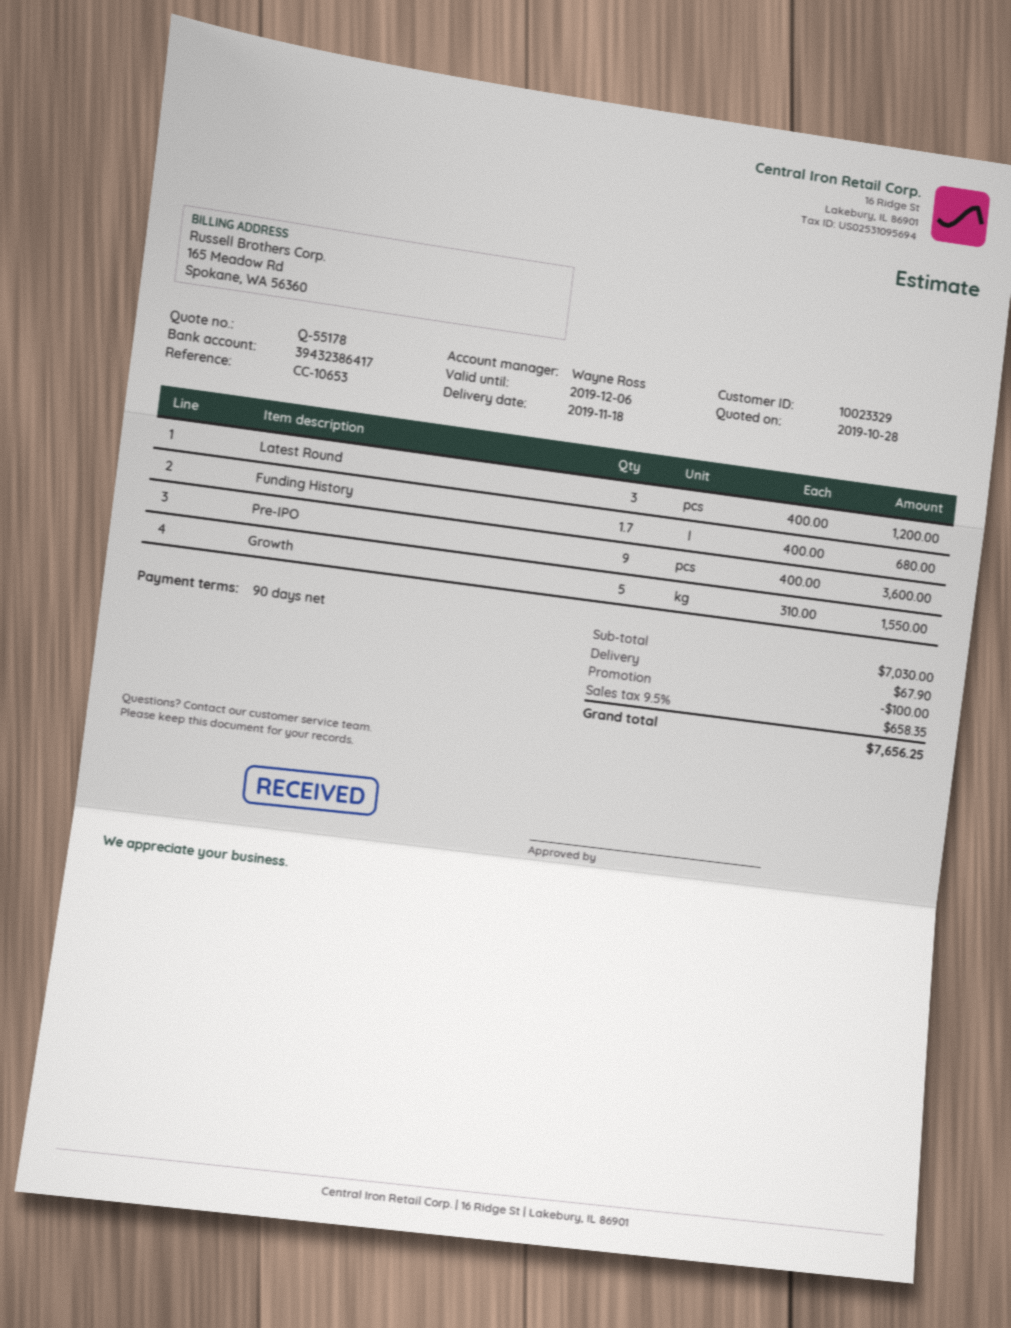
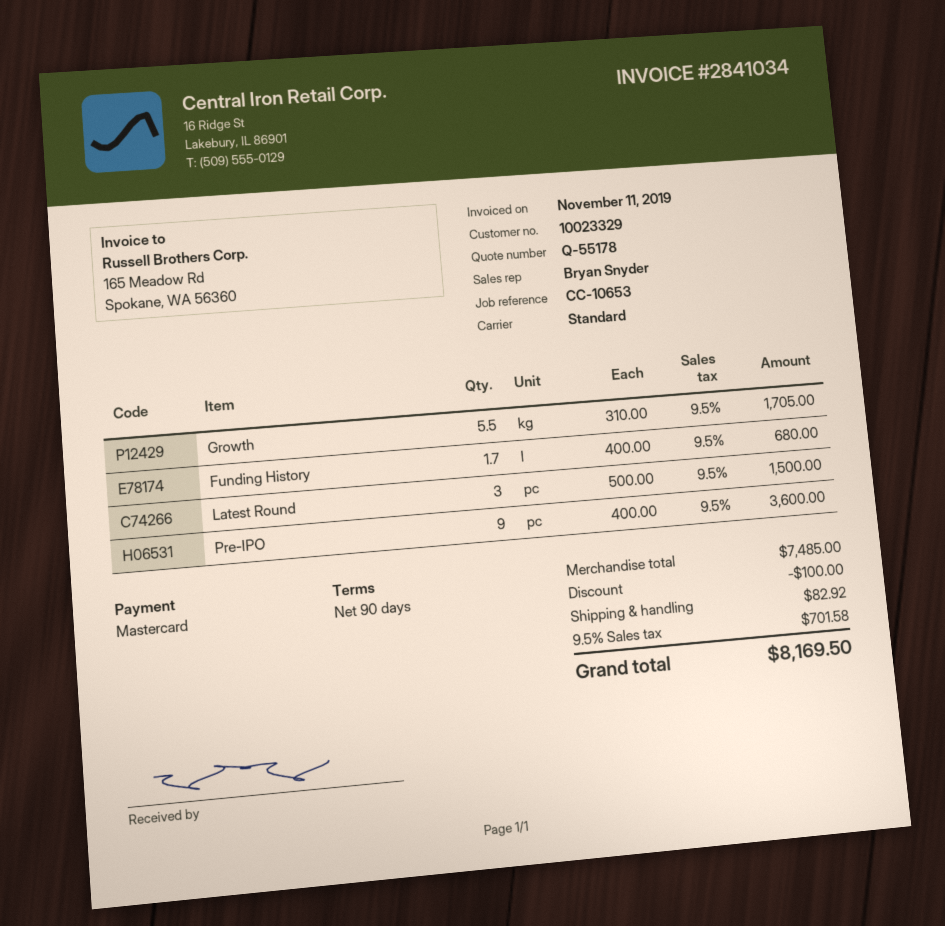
sales rep: Wayne Ross -> Bryan Snyder
Latest Round: 3 x 400.00 = 1200.00 -> 3 x 500.00 = 1500.00
Growth: 5 x 310.00 = 1550.00 -> 5.5 x 310.00 = 1705.00
subtotal: 7030.00 -> 7485.00
shipping: 67.90 -> 82.92
tax: 9.5% = 658.35 -> 9.5% = 701.58
total: 7656.25 -> 8169.50

